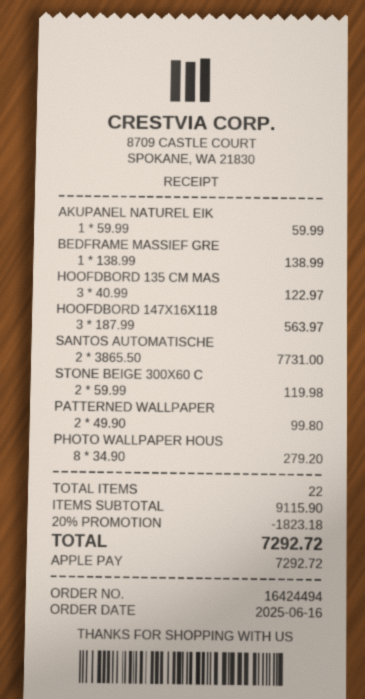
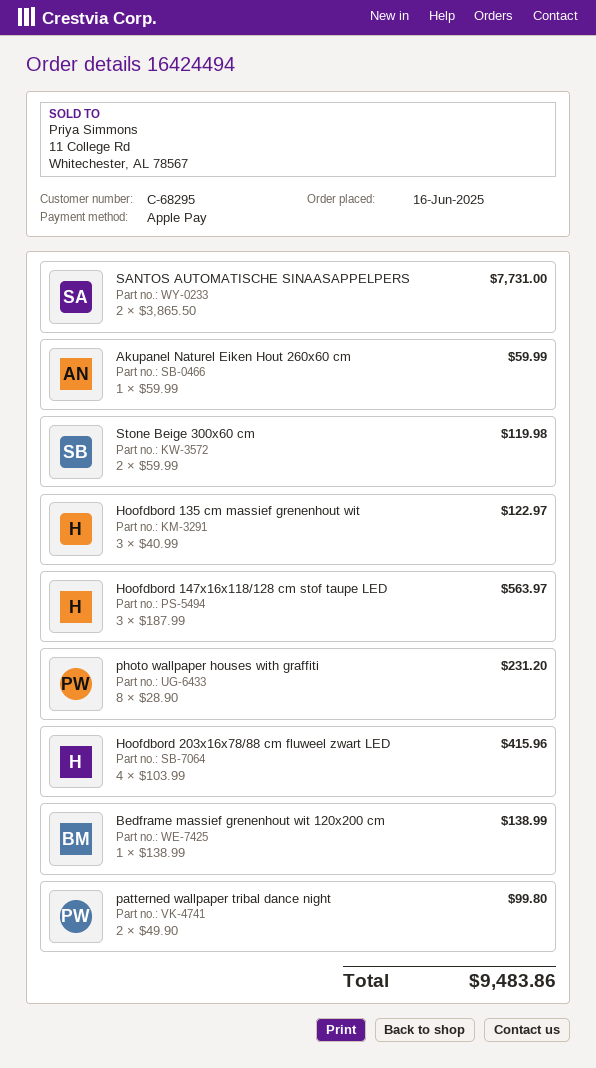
PHOTO WALLPAPER HOUS: 8 x 34.90 = 279.20 -> 8 x 28.90 = 231.20
Hoofdbord 203x16x78/88 cm fluweel zwart LED: none -> 4 x 103.99 = 415.96
discount: 20% = 1823.18 -> none
total: 7292.72 -> 9483.86

